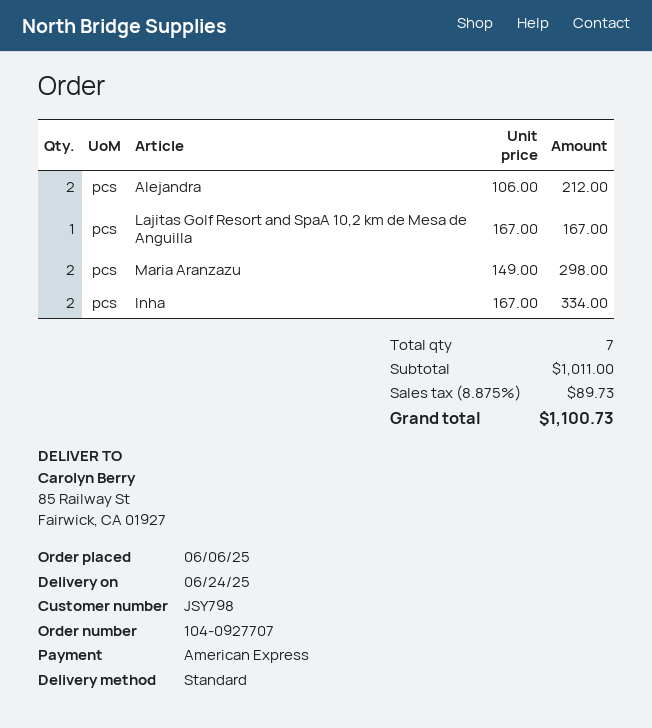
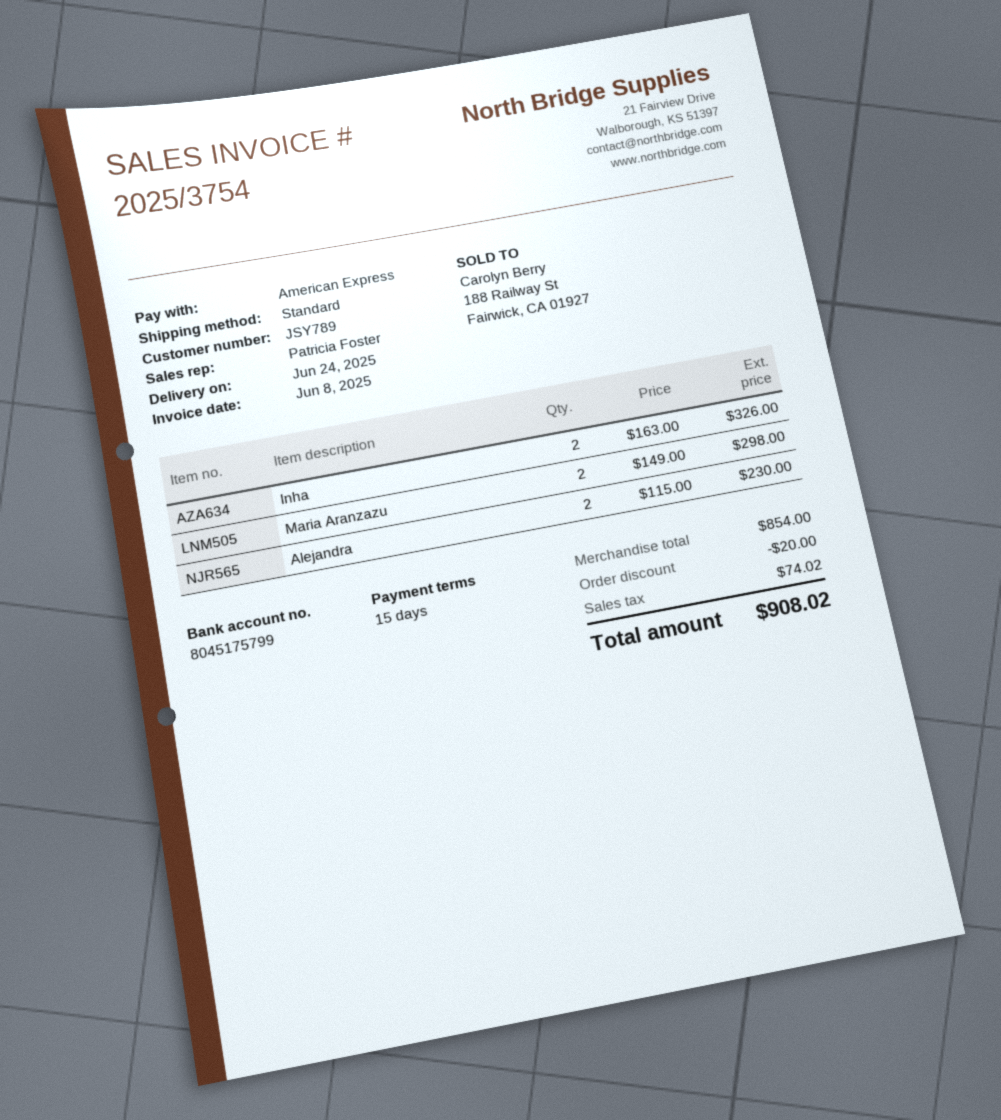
customer number: JSY798 -> JSY789
Alejandra: 2 x 106.00 = 212.00 -> 2 x 115.00 = 230.00
Lajitas Golf Resort and SpaA 10,2 km de Mesa de Anguilla: 1 x 167.00 = 167.00 -> none
Inha: 2 x 167.00 = 334.00 -> 2 x 163.00 = 326.00
subtotal: 1011.00 -> 854.00
discount: none -> 20.00
tax: 89.73 -> 74.02
total: 1100.73 -> 908.02

